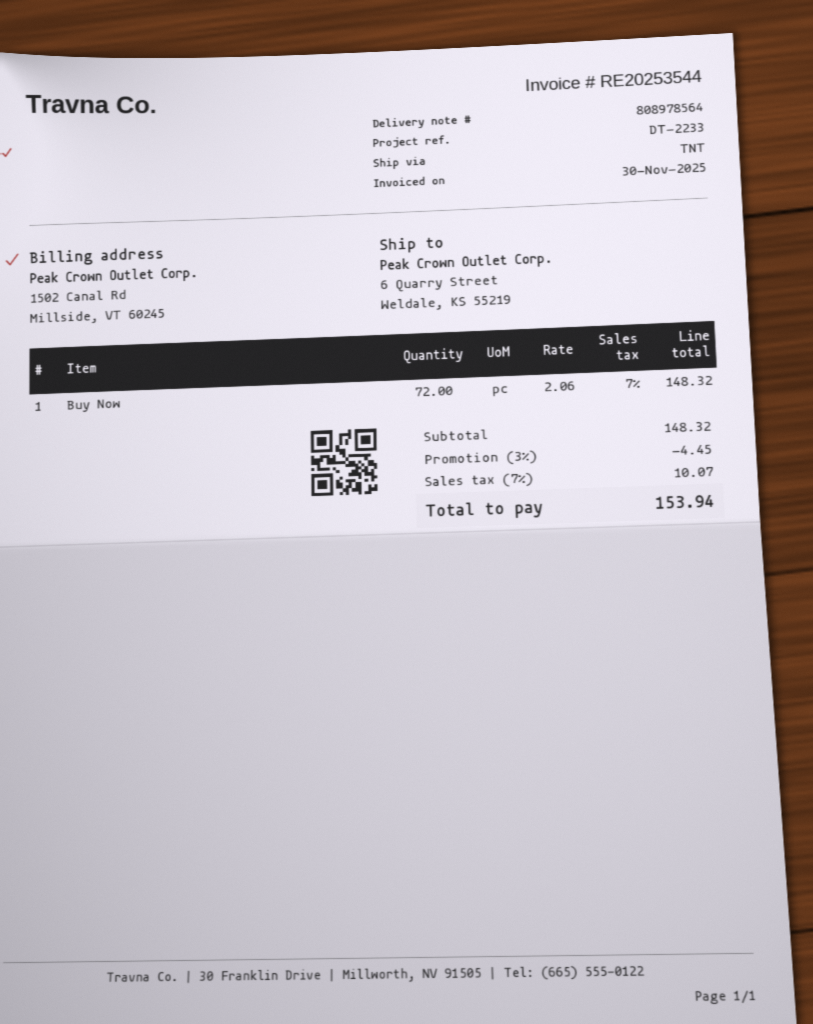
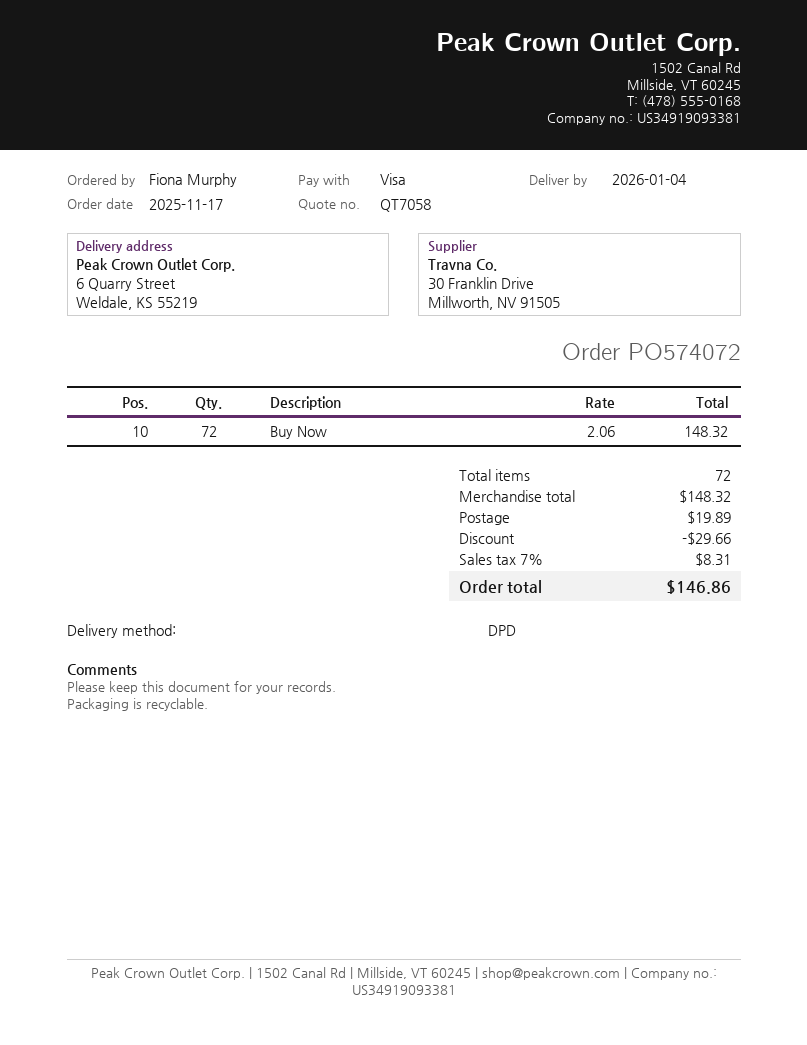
shipping method: TNT -> DPD
discount: 4.45 -> 29.66
shipping: none -> 19.89
tax: 7% = 10.07 -> 7% = 8.31
total: 153.94 -> 146.86

